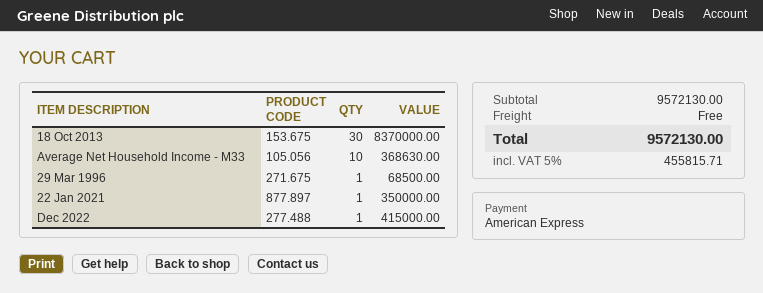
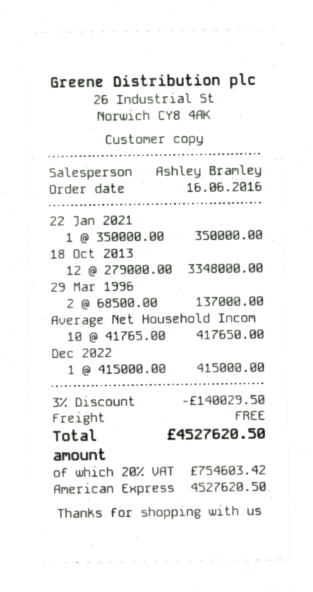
18 Oct 2013: 30 for 8370000.00 -> 12 for 3348000.00
Average Net Household Income - M33: 10 for 368630.00 -> 10 for 417650.00
29 Mar 1996: 1 for 68500.00 -> 2 for 137000.00
discount: none -> 3% = 140029.50
tax: 5% = 455815.71 -> 20% = 754603.42
total: 9572130.00 -> 4527620.50

